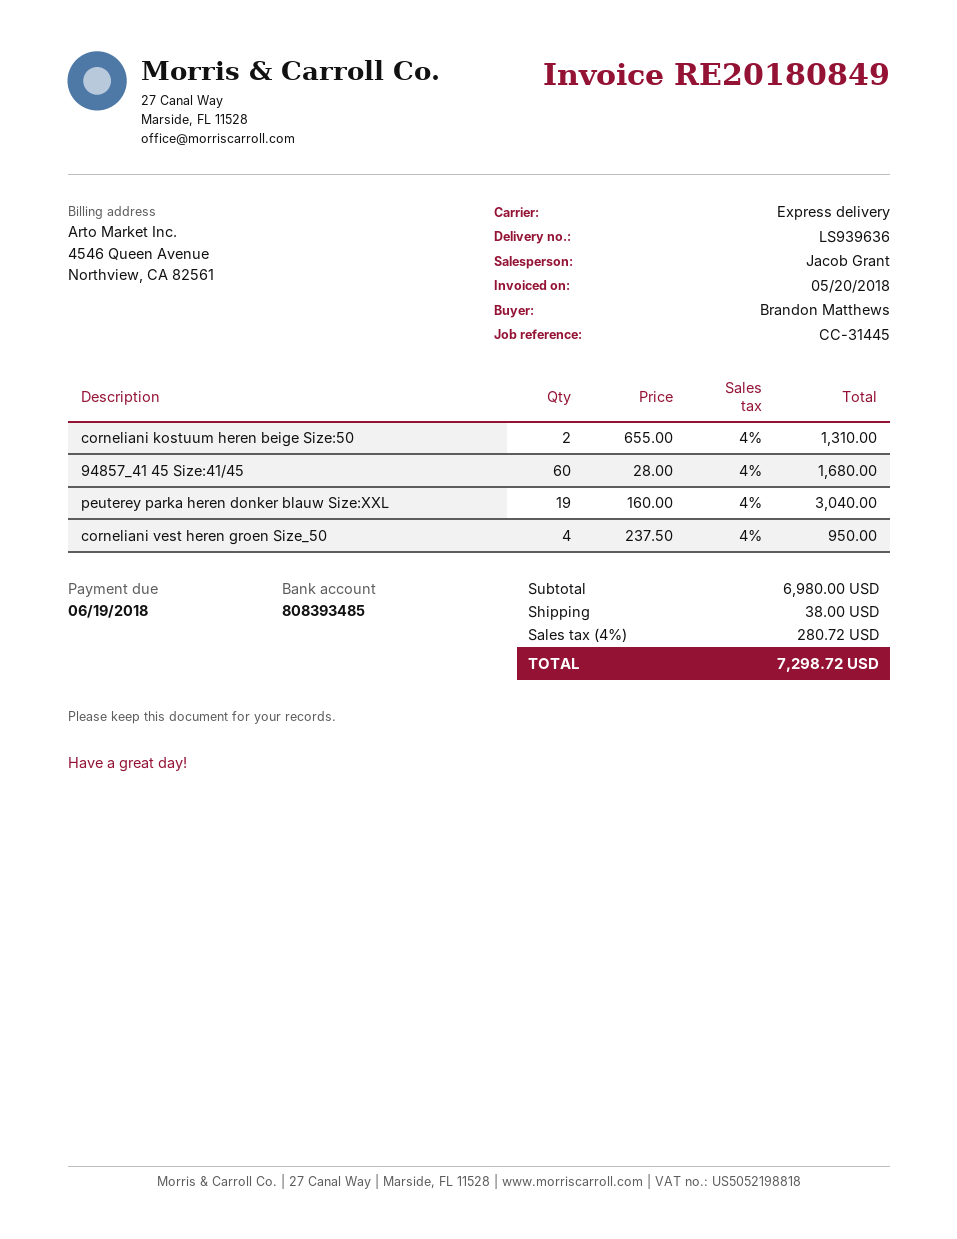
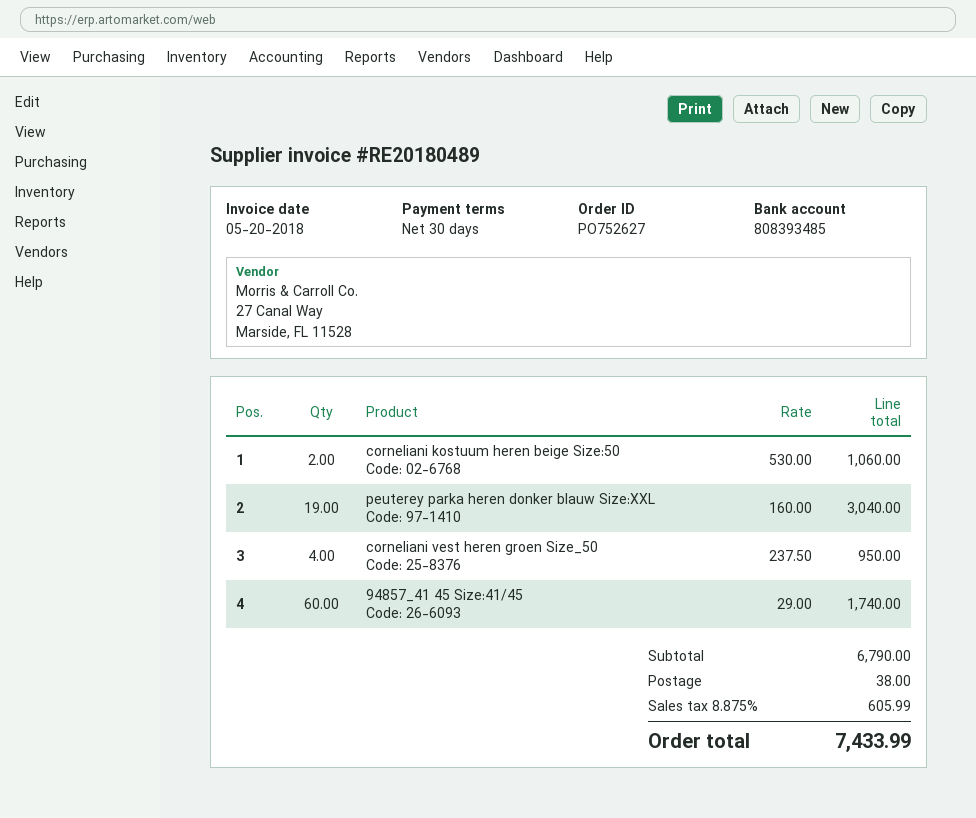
invoice number: RE20180849 -> RE20180489
corneliani kostuum heren beige Size:50: 2 x 655.00 = 1310.00 -> 2 x 530.00 = 1060.00
94857_41 45 Size:41/45: 60 x 28.00 = 1680.00 -> 60 x 29.00 = 1740.00
subtotal: 6980.00 -> 6790.00
tax: 4% = 280.72 -> 8.875% = 605.99
total: 7298.72 -> 7433.99

